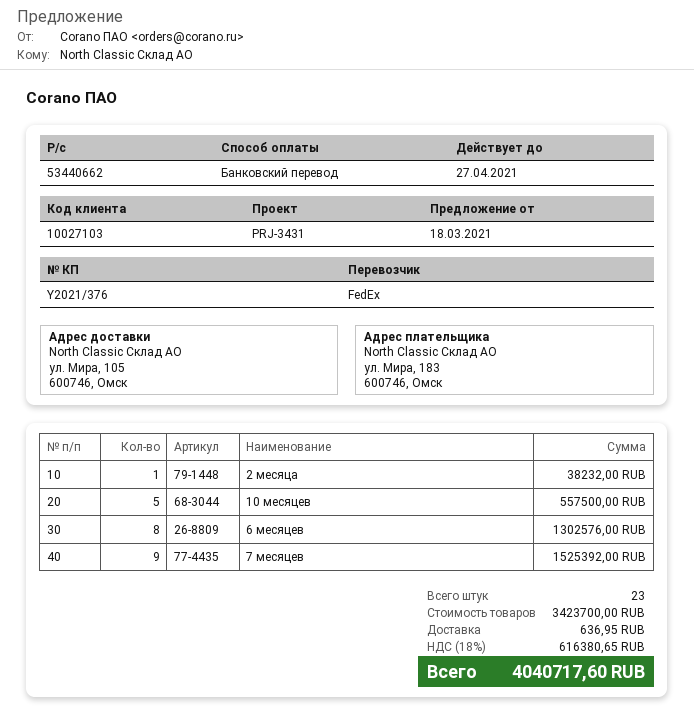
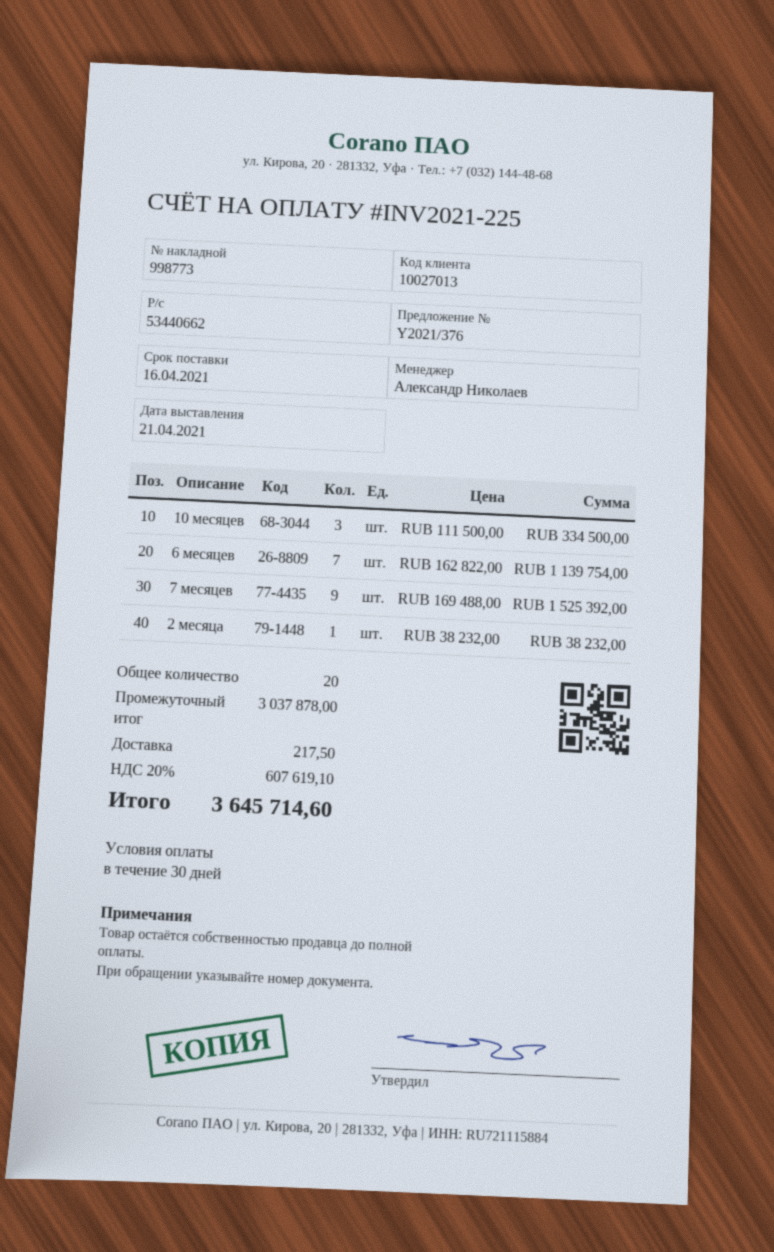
customer number: 10027103 -> 10027013
10 месяцев: 5 for 557500.00 -> 3 for 334500.00
6 месяцев: 8 for 1302576.00 -> 7 for 1139754.00
total quantity: 23 -> 20
subtotal: 3423700.00 -> 3037878.00
shipping: 636.95 -> 217.50
tax: 18% = 616380.65 -> 20% = 607619.10
total: 4040717.60 -> 3645714.60

